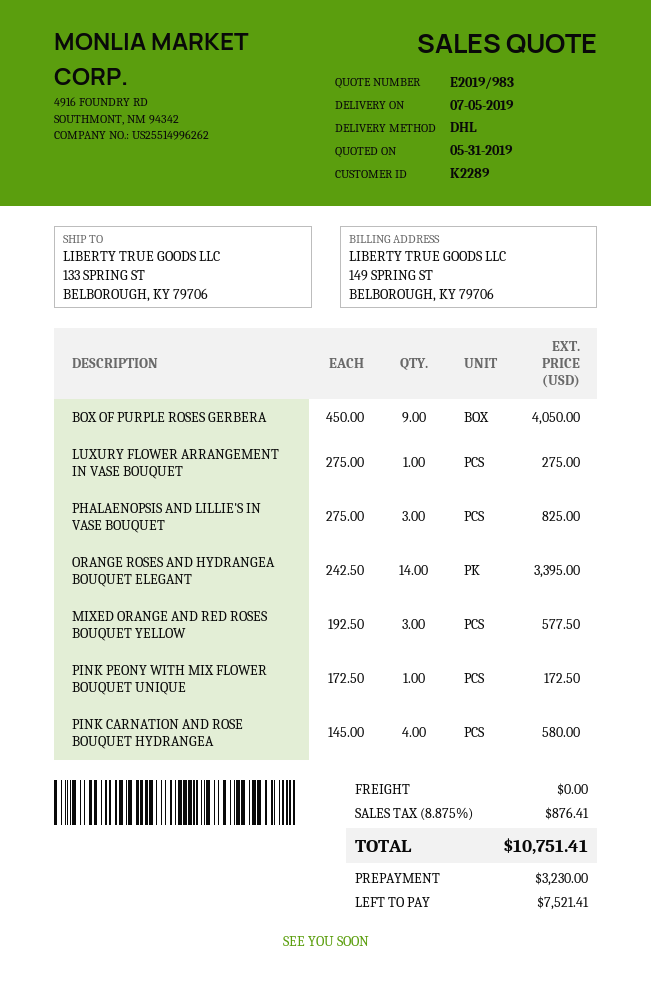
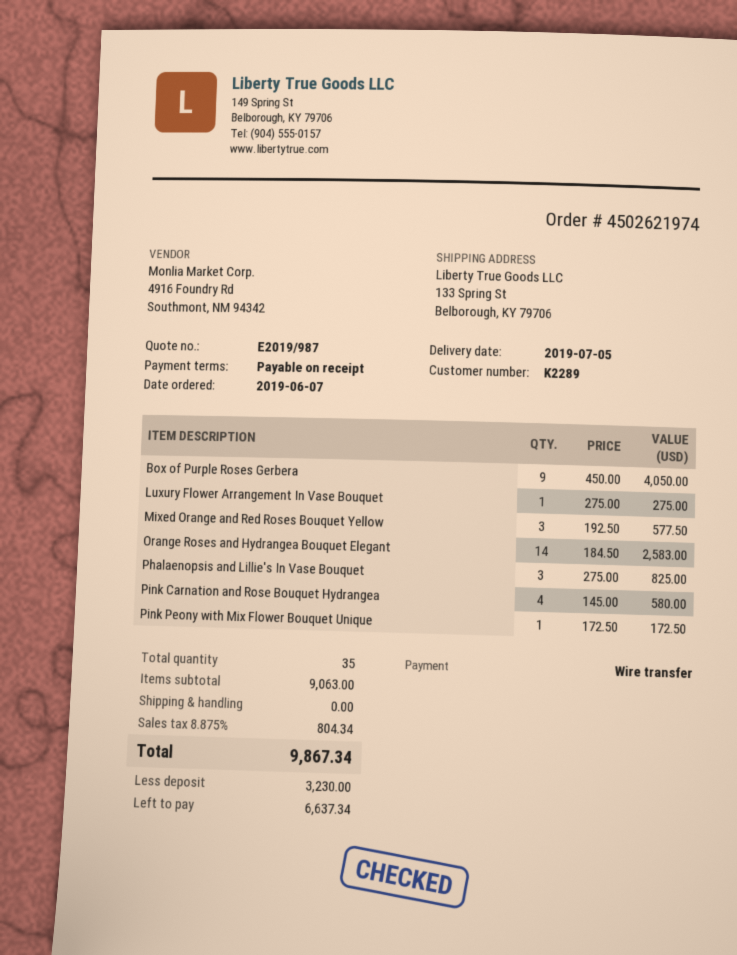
quote number: E2019/983 -> E2019/987
ORANGE ROSES AND HYDRANGEA BOUQUET ELEGANT: 14 x 242.50 = 3395.00 -> 14 x 184.50 = 2583.00
tax: 8.875% = 876.41 -> 8.875% = 804.34
total: 10751.41 -> 9867.34
balance: 7521.41 -> 6637.34

